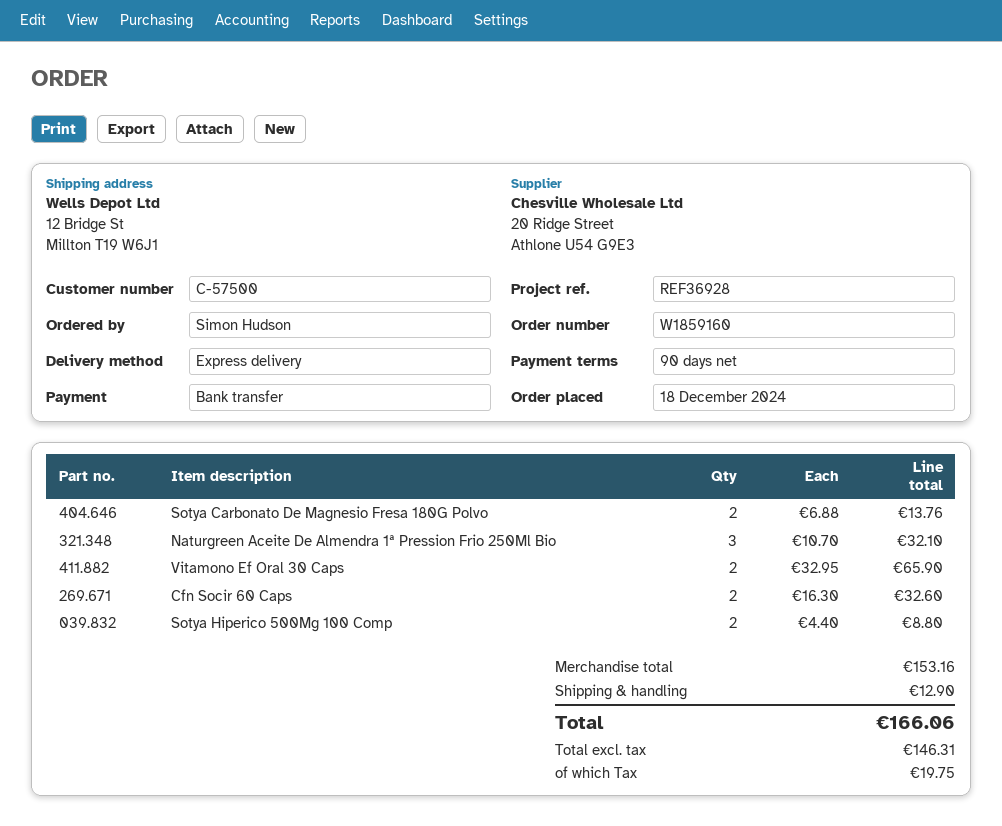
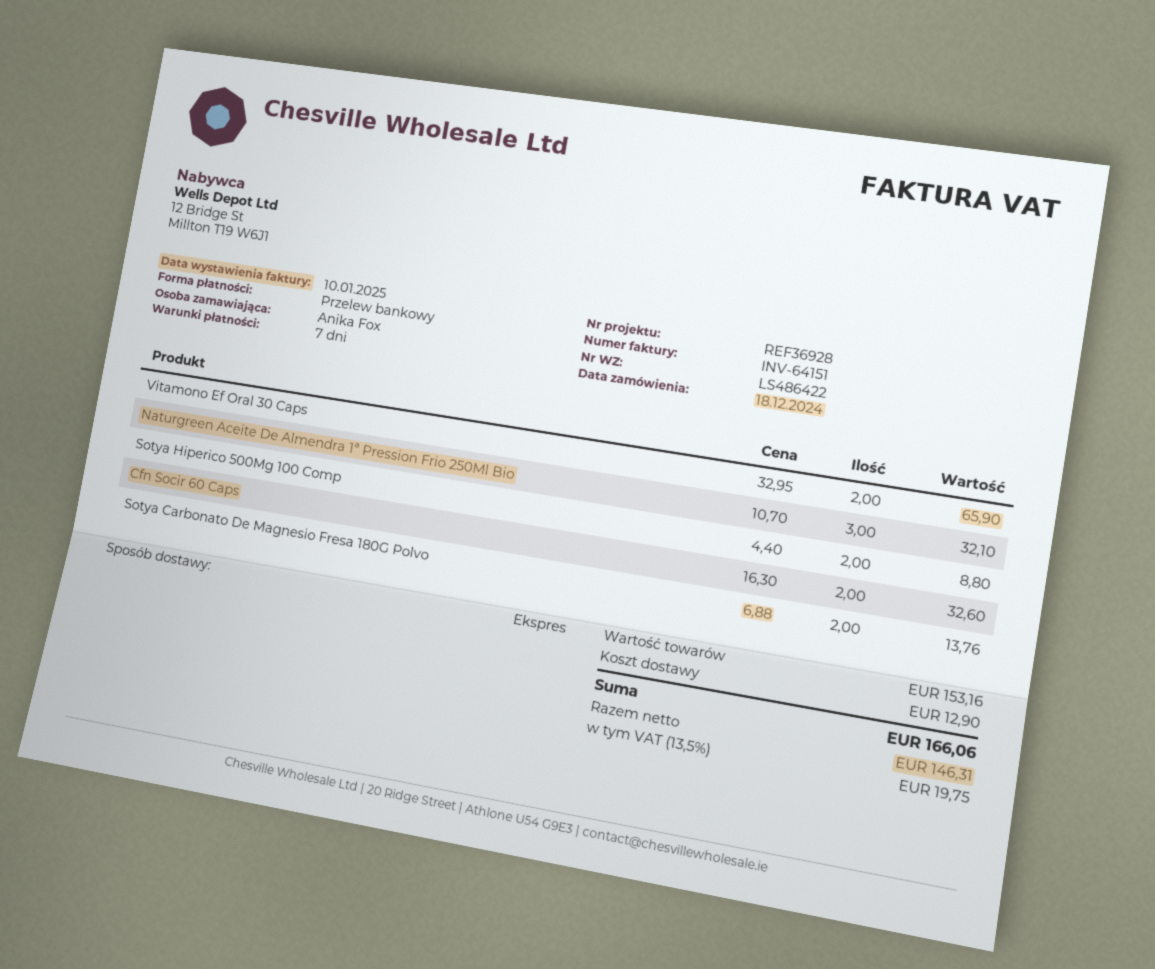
payment terms: 90 days -> 7 days
ordered by: Simon Hudson -> Anika Fox

